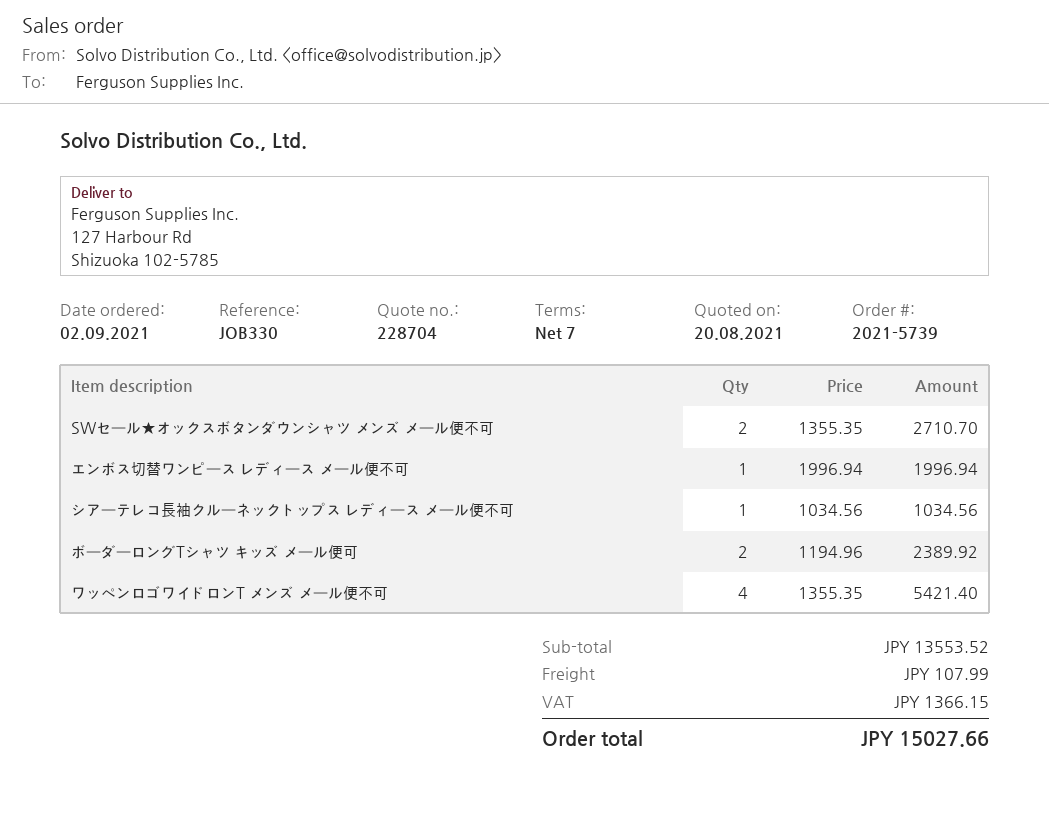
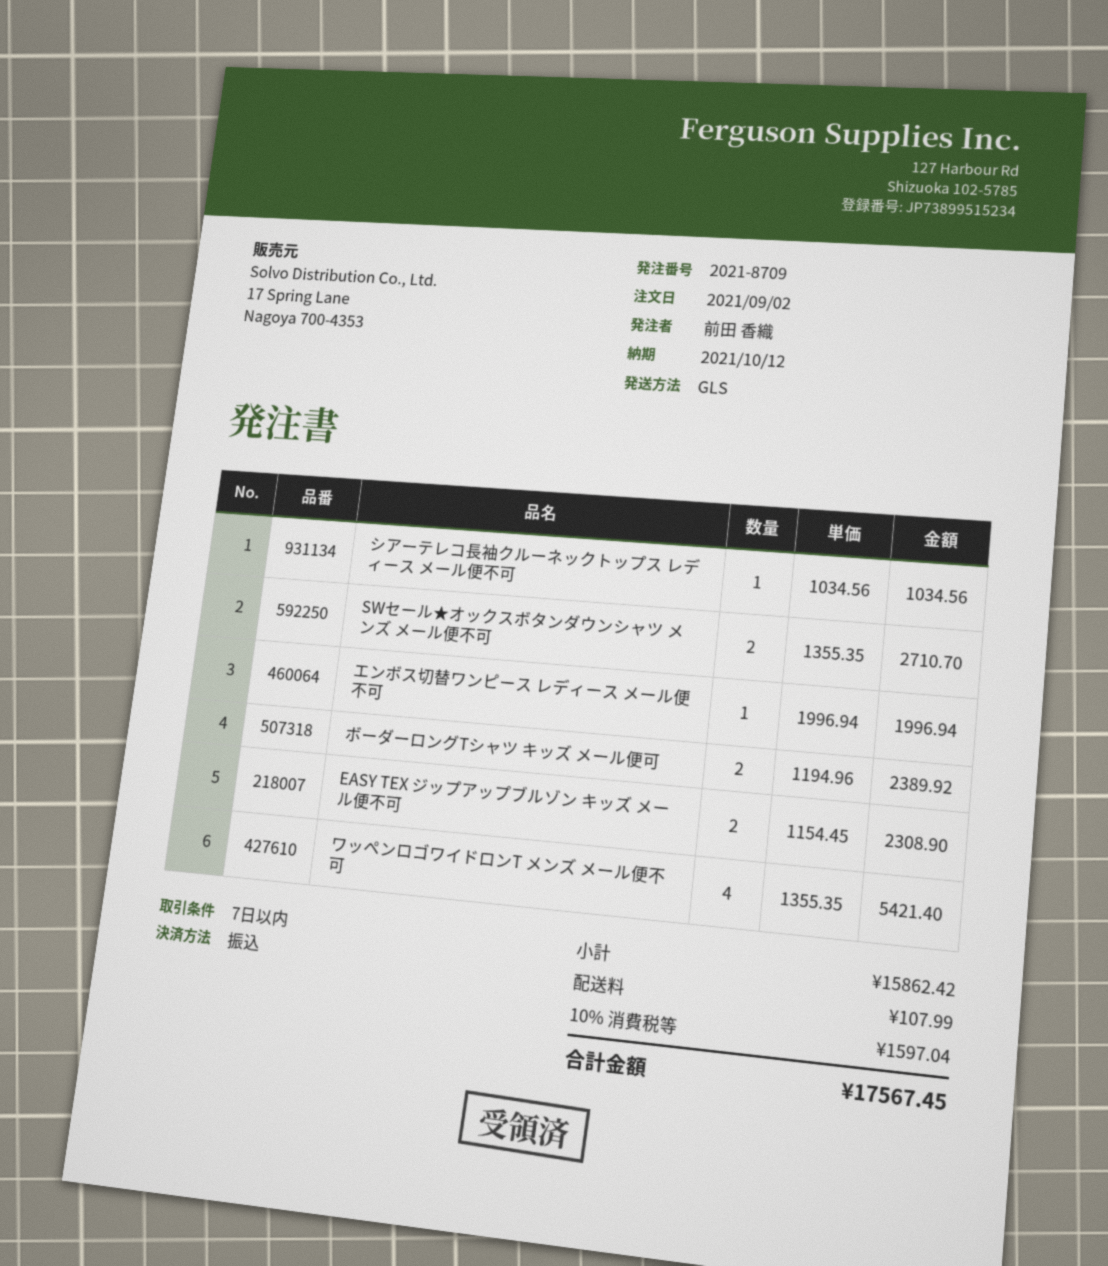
order number: 2021-5739 -> 2021-8709
EASY TEX ジップアップブルゾン キッズ メール便不可: none -> 2 x 1154.45 = 2308.90
subtotal: 13553.52 -> 15862.42
tax: 1366.15 -> 1597.04
total: 15027.66 -> 17567.45

